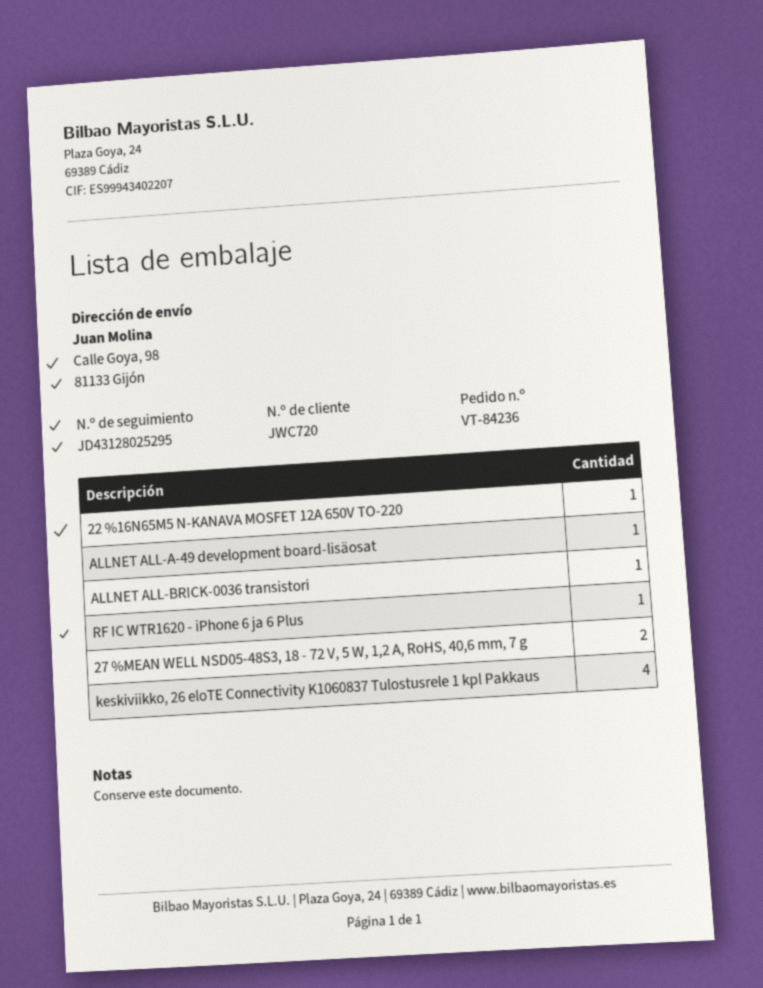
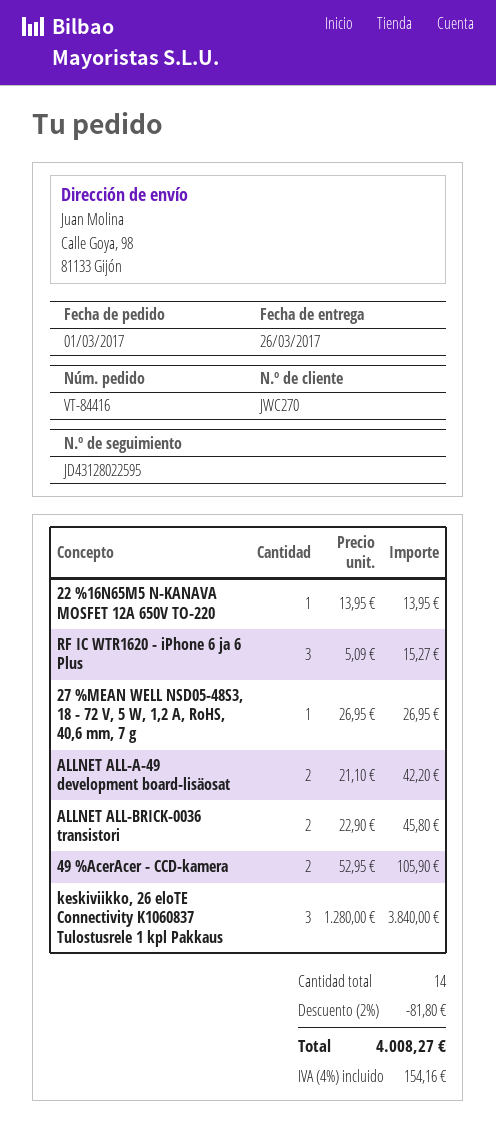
order number: VT-84236 -> VT-84416
customer number: JWC720 -> JWC270
tracking number: JD43128025295 -> JD43128022595
ALLNET ALL-A-49 development board-lisäosat: 1 -> 2
ALLNET ALL-BRICK-0036 transistori: 1 -> 2
RF IC WTR1620 - iPhone 6 ja 6 Plus: 1 -> 3
27 %MEAN WELL NSD05-48S3, 18 - 72 V, 5 W, 1,2 A, RoHS, 40,6 mm, 7 g: 2 -> 1
keskiviikko, 26 eloTE Connectivity K1060837 Tulostusrele 1 kpl Pakkaus: 4 -> 3
49 %AcerAcer - CCD-kamera: none -> 2

